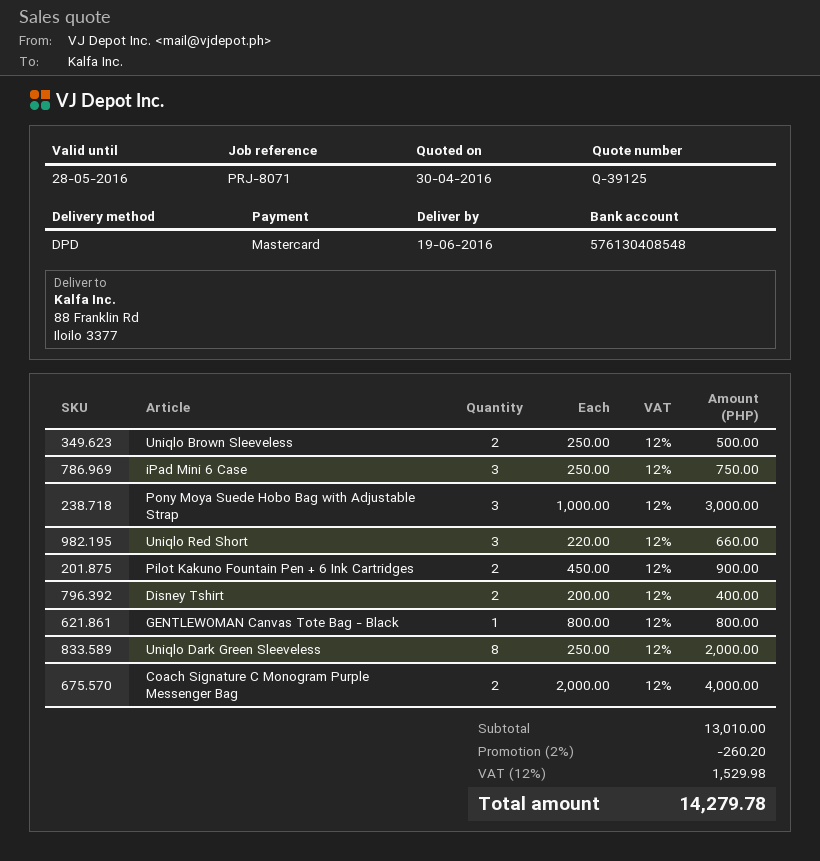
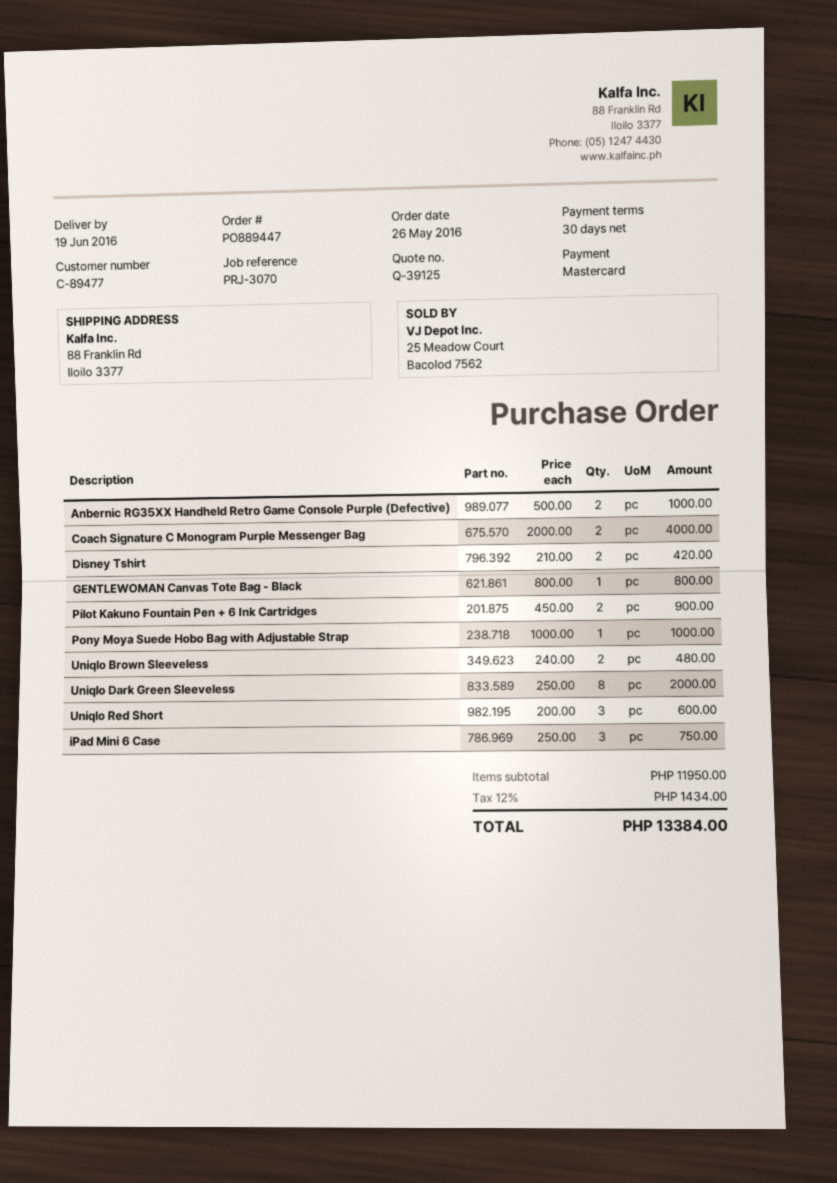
reference: PRJ-8071 -> PRJ-3070
Uniqlo Brown Sleeveless: 2 x 250.00 = 500.00 -> 2 x 240.00 = 480.00
Pony Moya Suede Hobo Bag with Adjustable Strap: 3 x 1000.00 = 3000.00 -> 1 x 1000.00 = 1000.00
Uniqlo Red Short: 3 x 220.00 = 660.00 -> 3 x 200.00 = 600.00
Disney Tshirt: 2 x 200.00 = 400.00 -> 2 x 210.00 = 420.00
Anbernic RG35XX Handheld Retro Game Console Purple (Defective): none -> 2 x 500.00 = 1000.00
subtotal: 13010.00 -> 11950.00
discount: 2% = 260.20 -> none
tax: 12% = 1529.98 -> 12% = 1434.00
total: 14279.78 -> 13384.00

